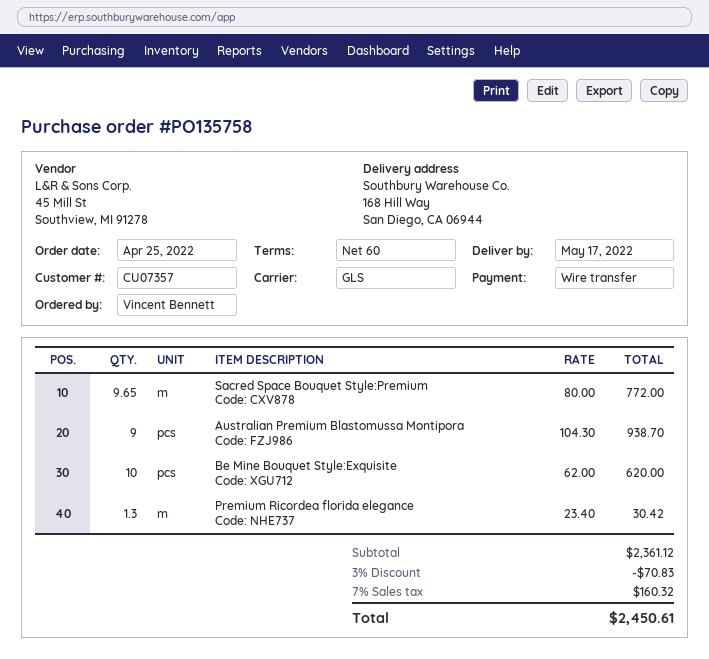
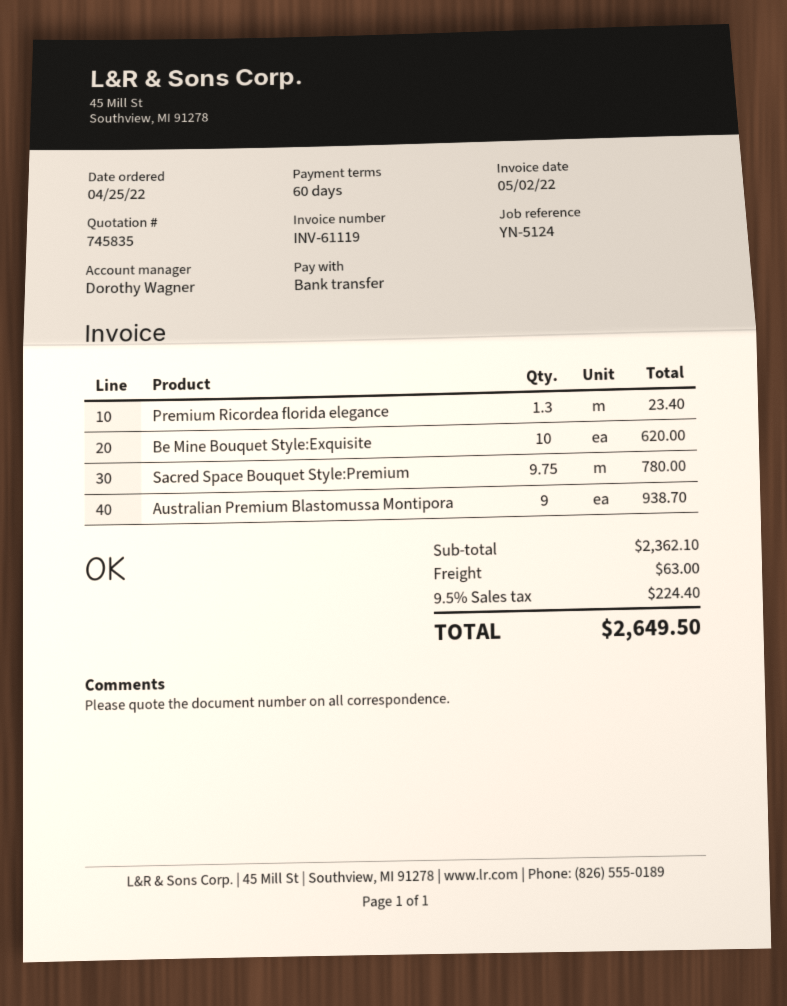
Sacred Space Bouquet Style:Premium: 9.65 for 772.00 -> 9.75 for 780.00
Premium Ricordea florida elegance: 1.3 for 30.42 -> 1.3 for 23.40
subtotal: 2361.12 -> 2362.10
discount: 3% = 70.83 -> none
shipping: none -> 63.00
tax: 7% = 160.32 -> 9.5% = 224.40
total: 2450.61 -> 2649.50

